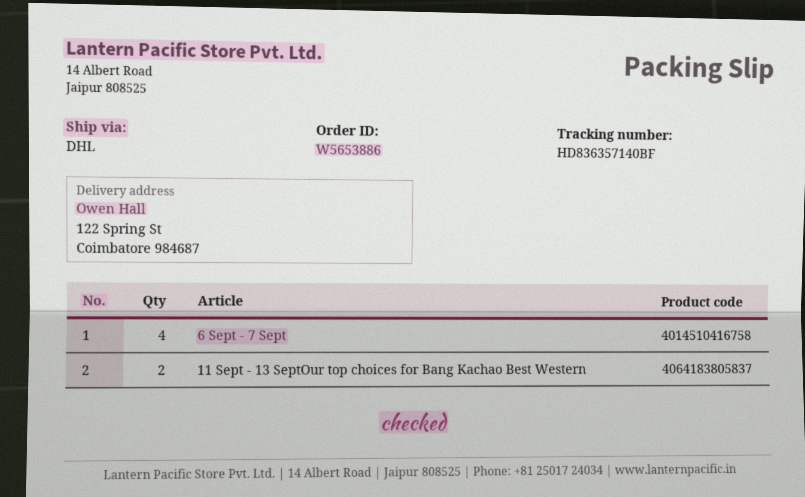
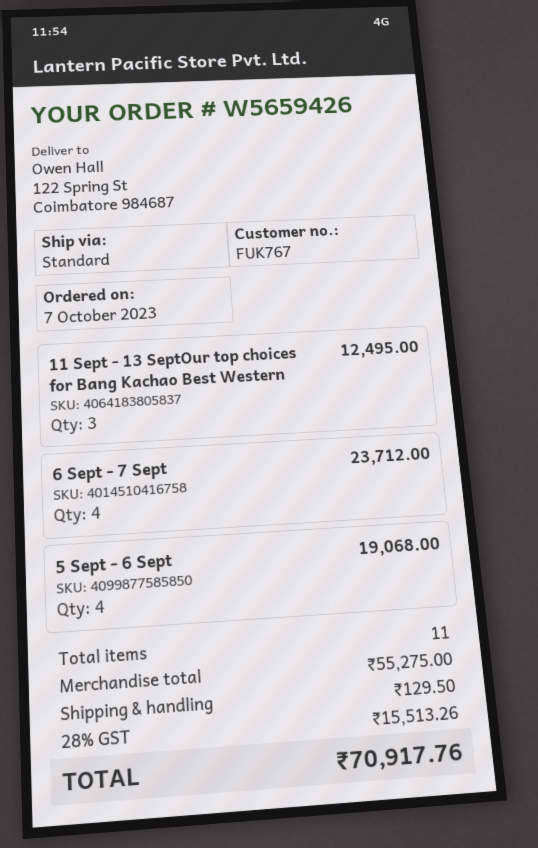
order number: W5653886 -> W5659426
shipping method: DHL -> standard
11 Sept - 13 SeptOur top choices for Bang Kachao Best Western: 2 -> 3
5 Sept - 6 Sept: none -> 4

